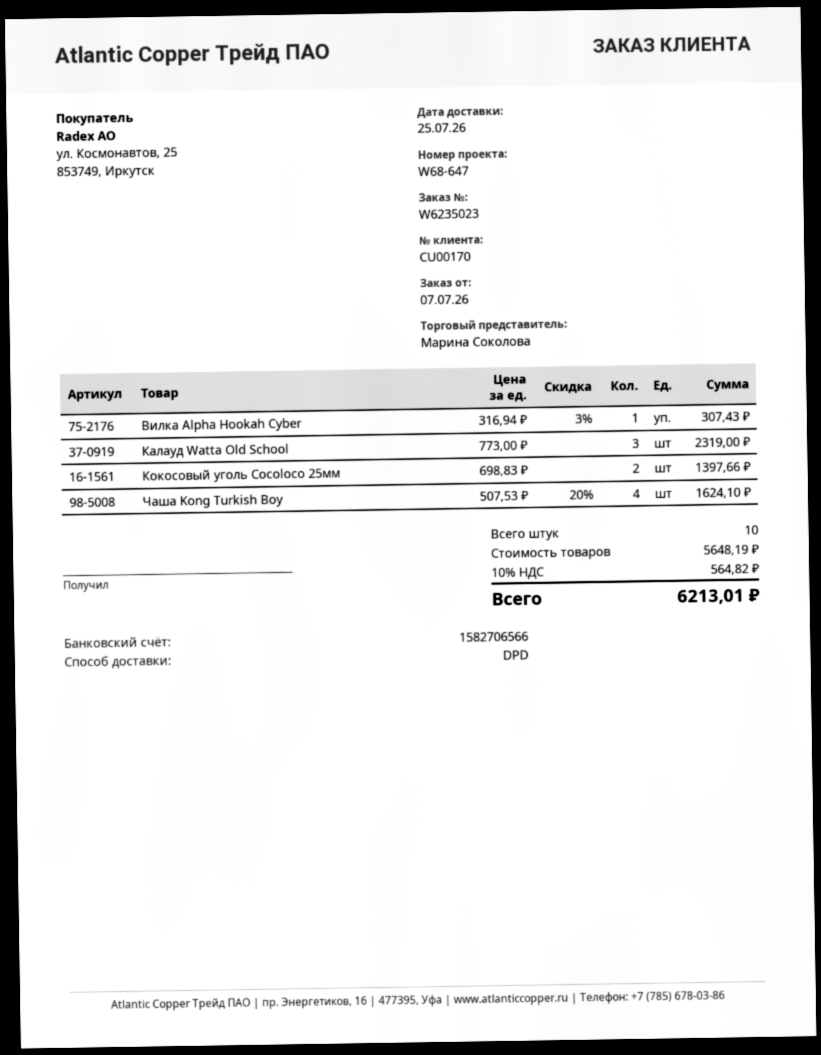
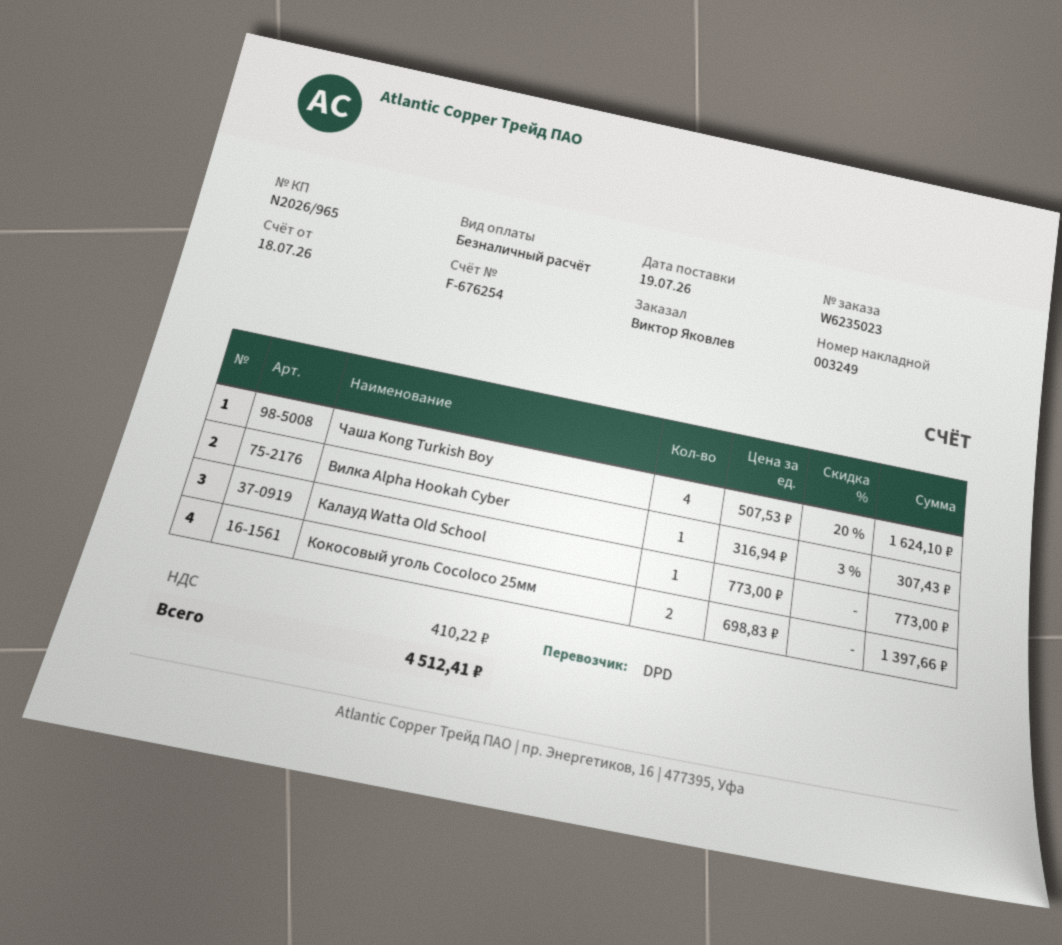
delivery date: 2026-07-25 -> 2026-07-19
Калауд Watta Old School: 3 x 773.00 = 2319.00 -> 1 x 773.00 = 773.00
tax: 564.82 -> 410.22
total: 6213.01 -> 4512.41

